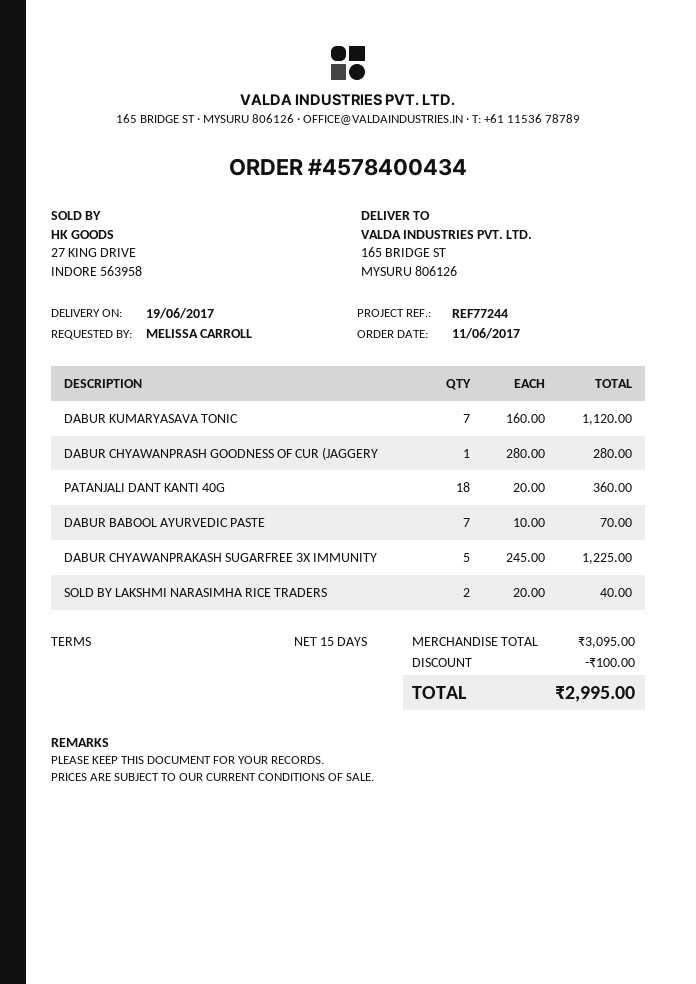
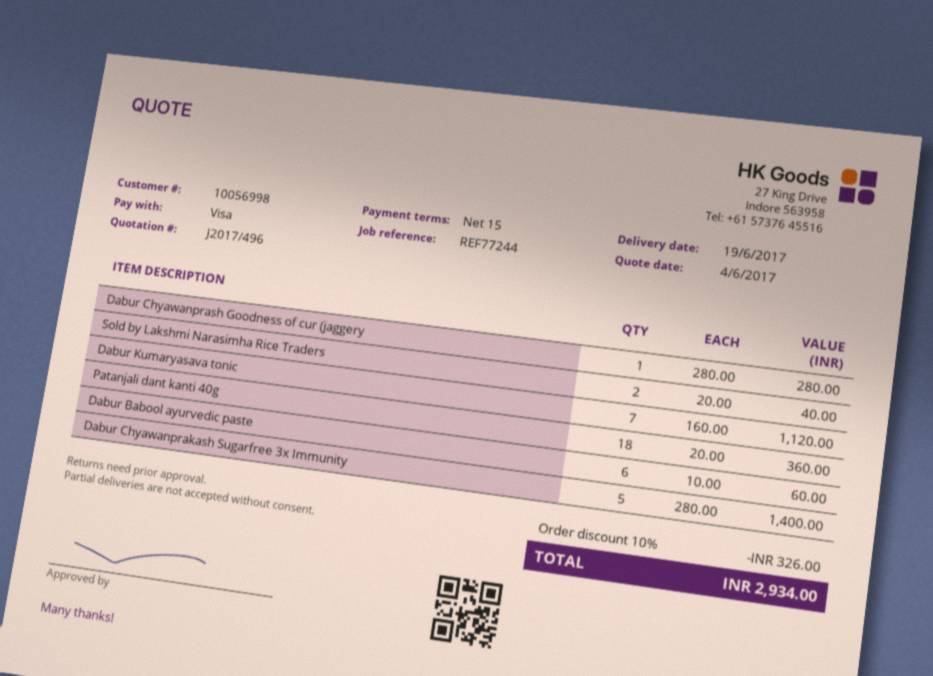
DABUR BABOOL AYURVEDIC PASTE: 7 x 10.00 = 70.00 -> 6 x 10.00 = 60.00
DABUR CHYAWANPRAKASH SUGARFREE 3X IMMUNITY: 5 x 245.00 = 1225.00 -> 5 x 280.00 = 1400.00
discount: 100.00 -> 326.00
total: 2995.00 -> 2934.00

